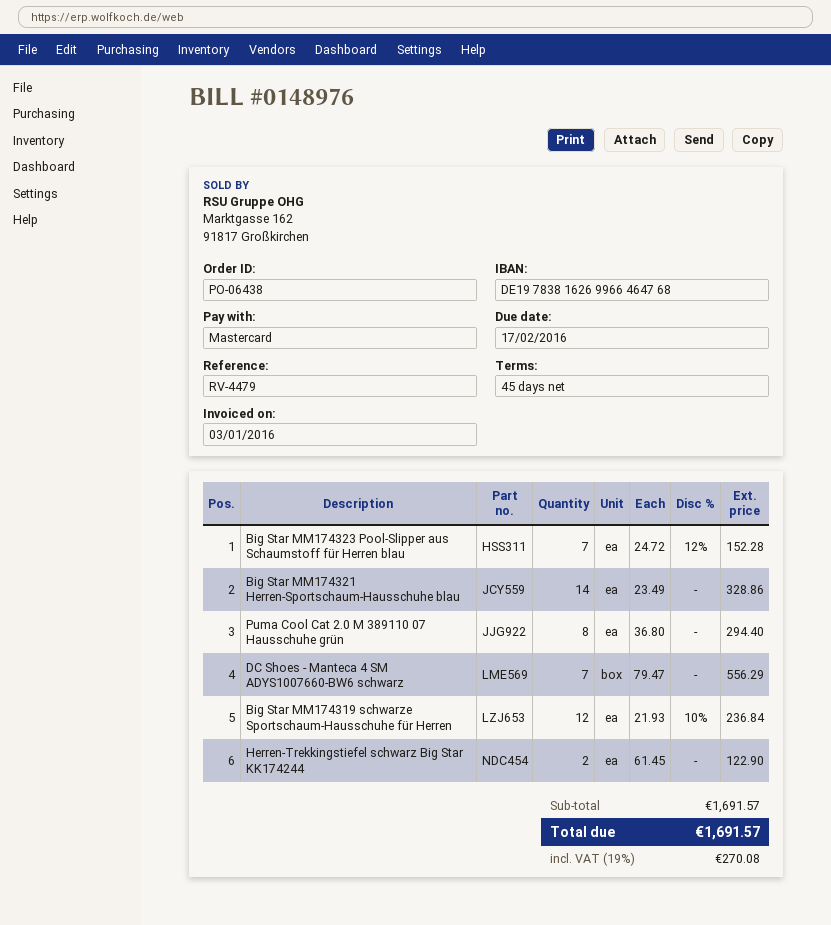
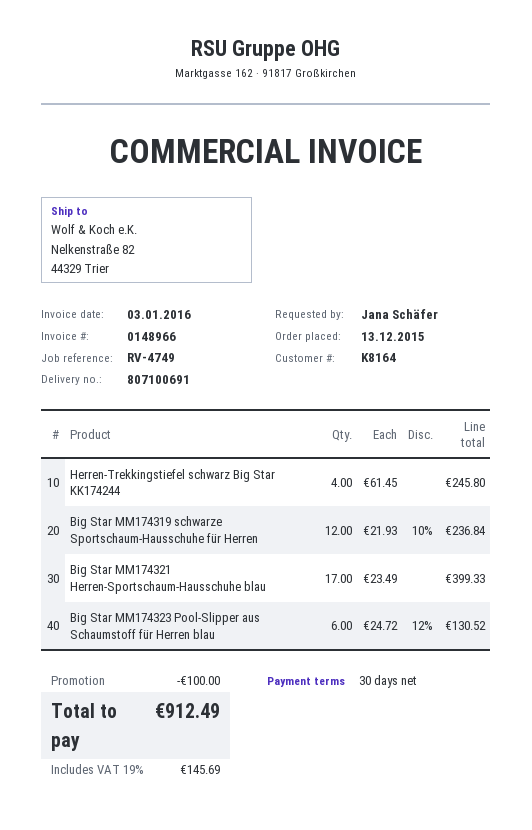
invoice number: 0148976 -> 0148966
payment terms: 45 days -> 30 days
reference: RV-4479 -> RV-4749
Big Star MM174323 Pool-Slipper aus Schaumstoff für Herren blau: 7 x 24.72 - 12% = 152.28 -> 6 x 24.72 - 12% = 130.52
Big Star MM174321 Herren-Sportschaum-Hausschuhe blau: 14 x 23.49 = 328.86 -> 17 x 23.49 = 399.33
Puma Cool Cat 2.0 M 389110 07 Hausschuhe grün: 8 x 36.80 = 294.40 -> none
DC Shoes - Manteca 4 SM ADYS1007660-BW6 schwarz: 7 x 79.47 = 556.29 -> none
Herren-Trekkingstiefel schwarz Big Star KK174244: 2 x 61.45 = 122.90 -> 4 x 61.45 = 245.80
discount: none -> 100.00
tax: 19% = 270.08 -> 19% = 145.69
total: 1691.57 -> 912.49

